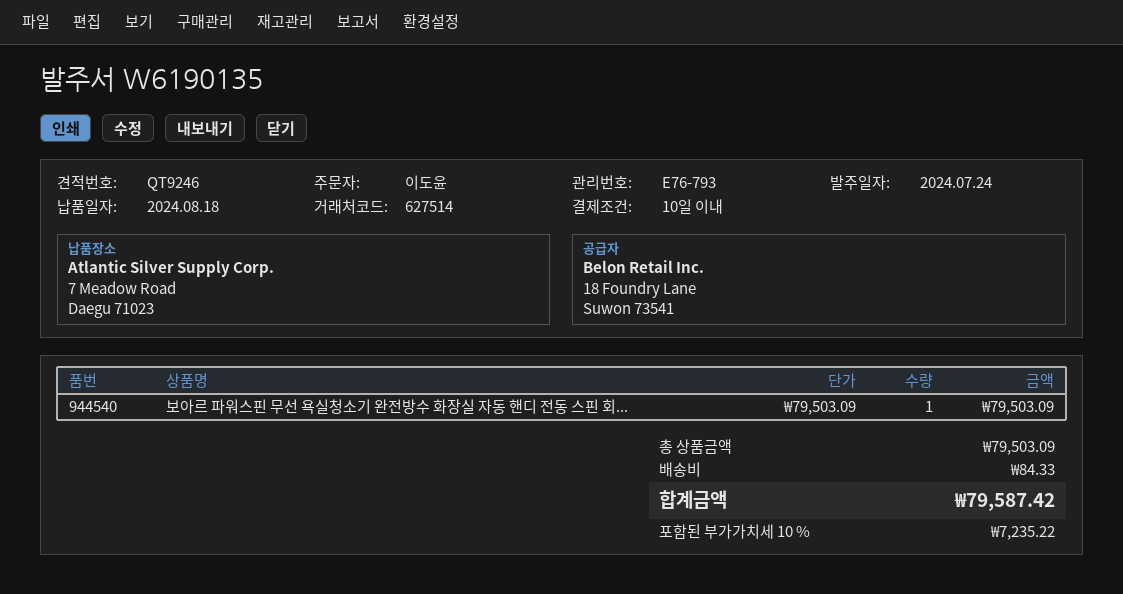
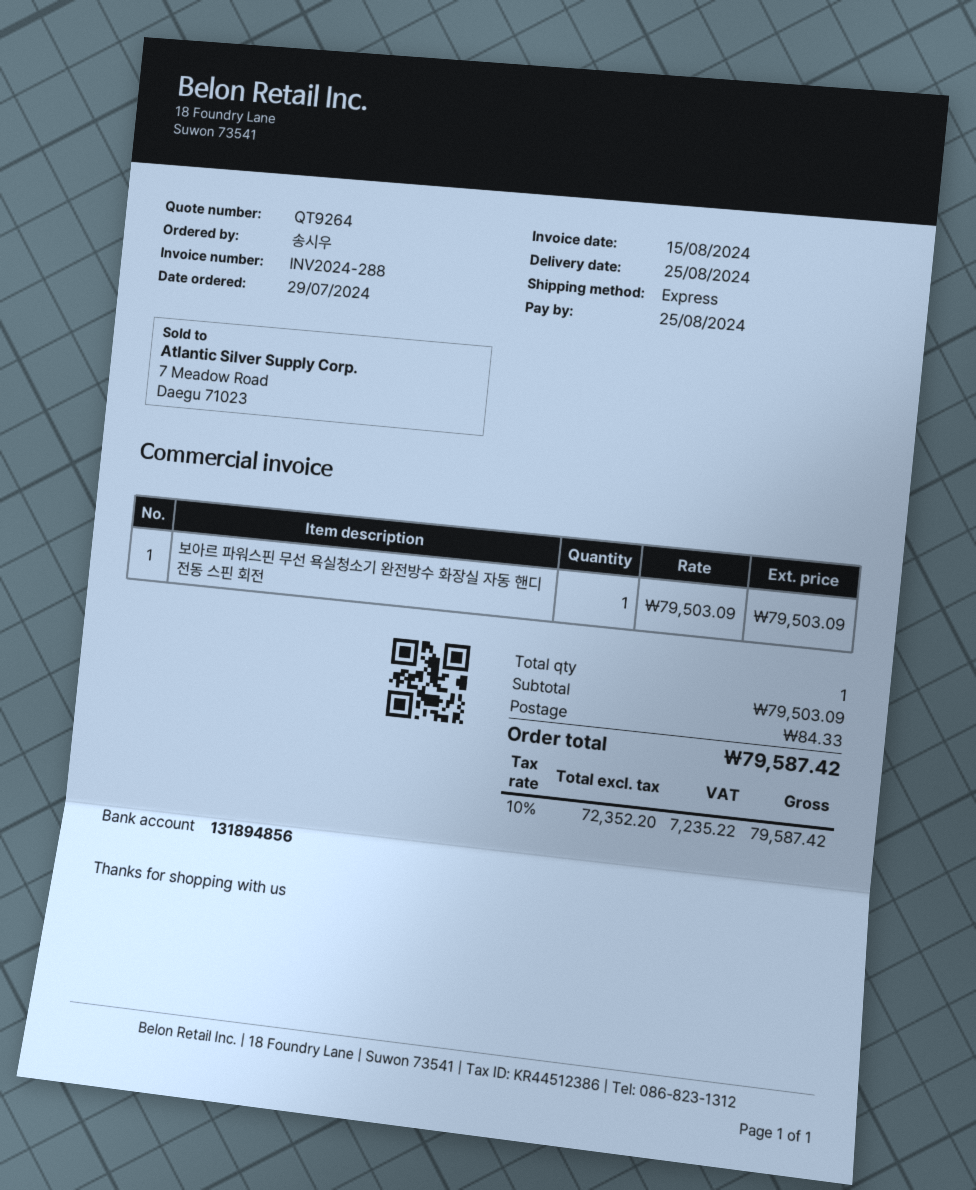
quote number: QT9246 -> QT9264
order date: 2024-07-24 -> 2024-07-29
delivery date: 2024-08-18 -> 2024-08-25
ordered by: 이도윤 -> 송시우

